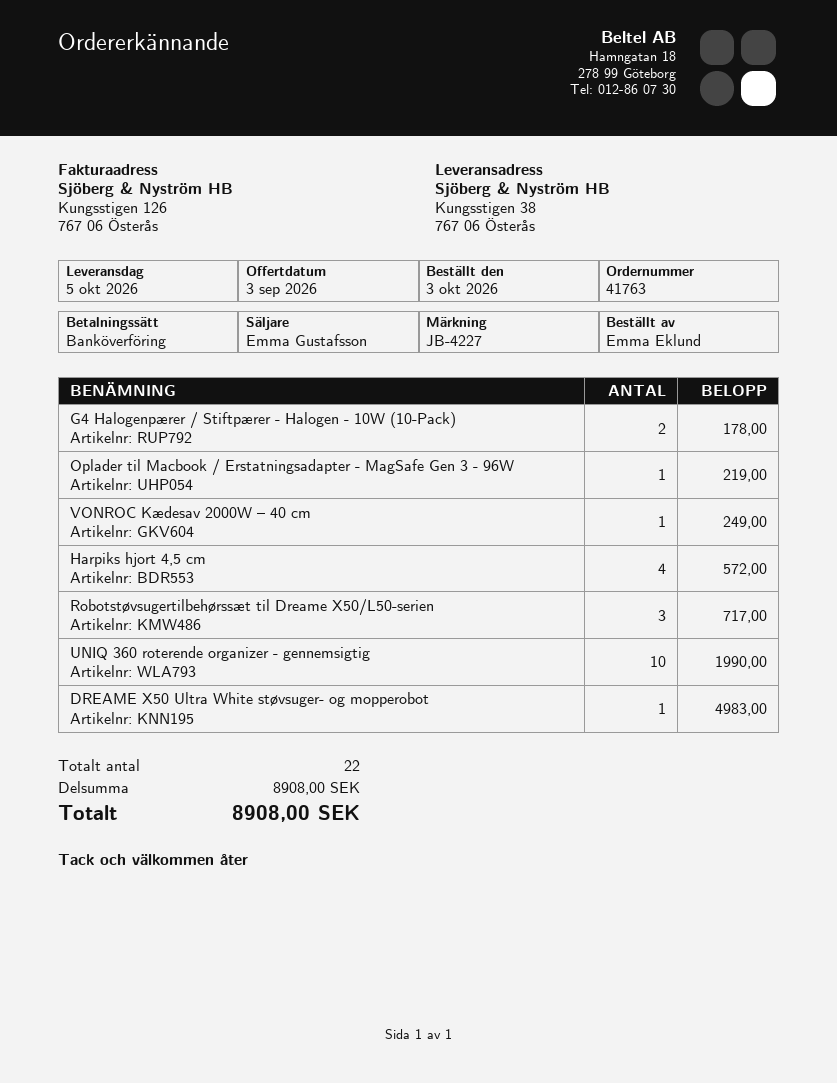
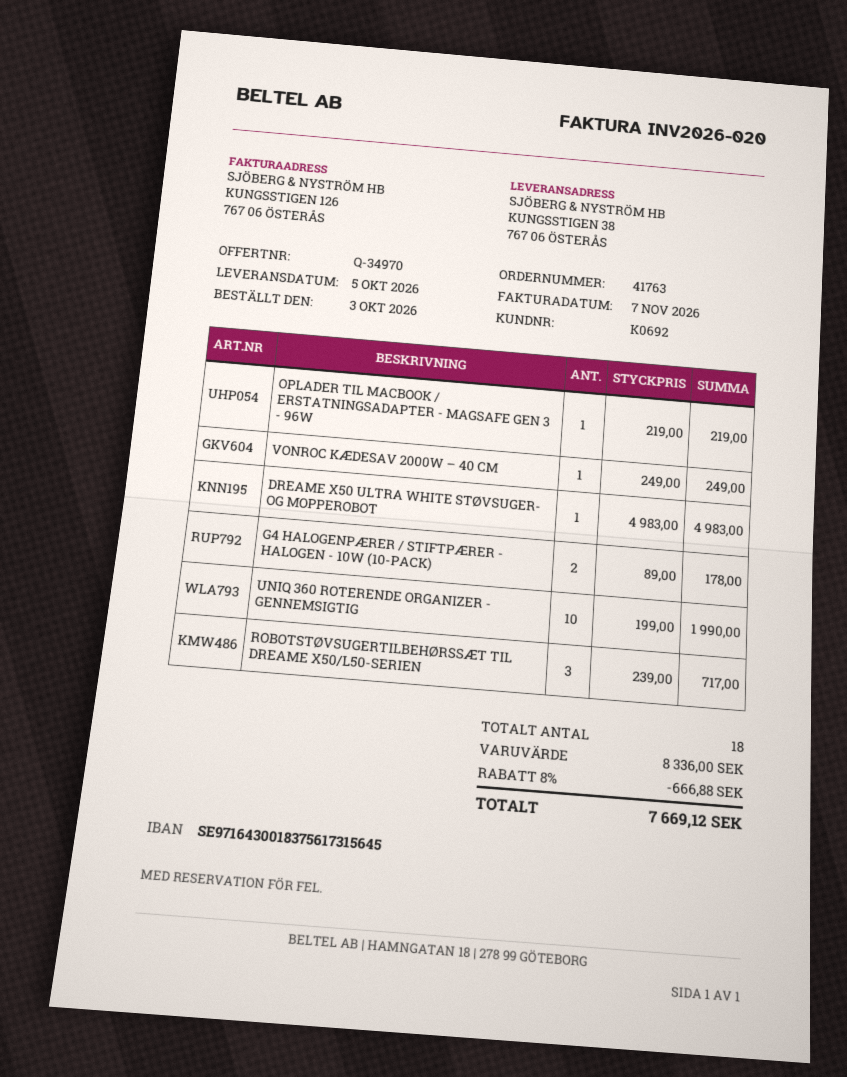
Harpiks hjort 4,5 cm: 4 for 572.00 -> none
total quantity: 22 -> 18
subtotal: 8908.00 -> 8336.00
discount: none -> 8% = 666.88
total: 8908.00 -> 7669.12

